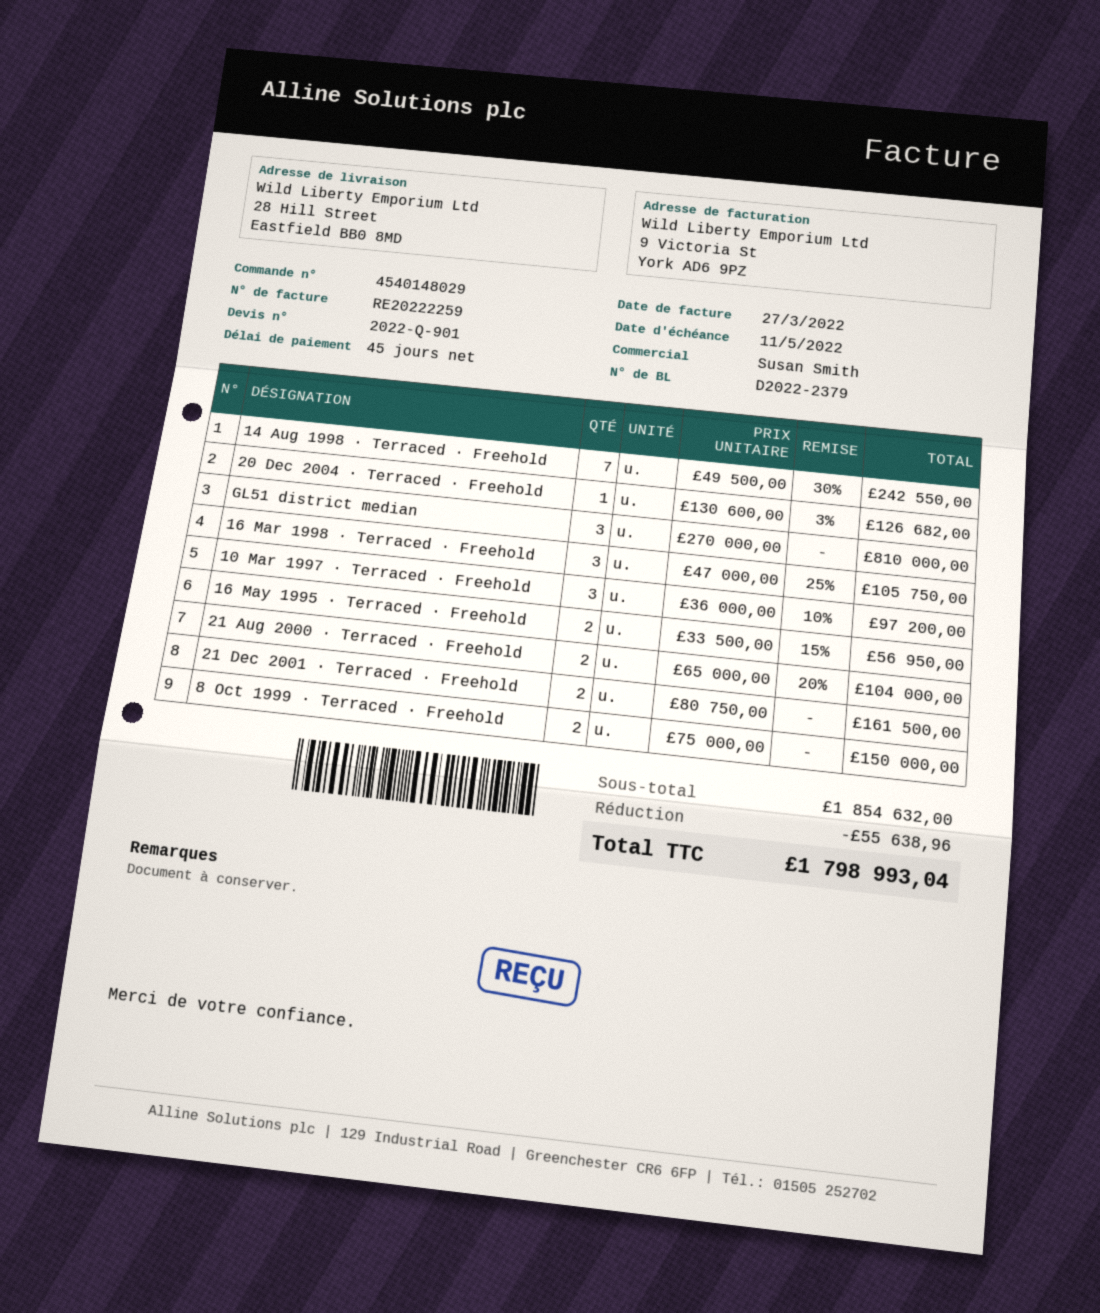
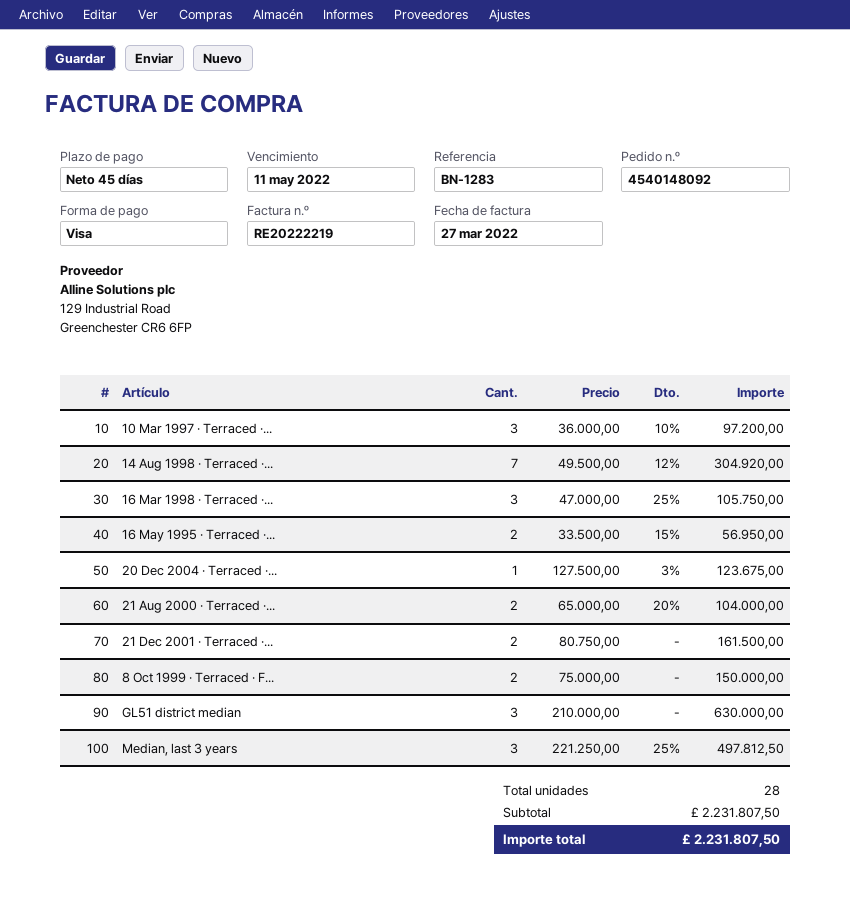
order number: 4540148029 -> 4540148092
invoice number: RE20222259 -> RE20222219
14 Aug 1998 · Terraced · Freehold: 7 x 49500.00 - 30% = 242550.00 -> 7 x 49500.00 - 12% = 304920.00
20 Dec 2004 · Terraced · Freehold: 1 x 130600.00 - 3% = 126682.00 -> 1 x 127500.00 - 3% = 123675.00
GL51 district median: 3 x 270000.00 = 810000.00 -> 3 x 210000.00 = 630000.00
Median, last 3 years: none -> 3 x 221250.00 - 25% = 497812.50
subtotal: 1854632.00 -> 2231807.50
discount: 55638.96 -> none
total: 1798993.04 -> 2231807.50

